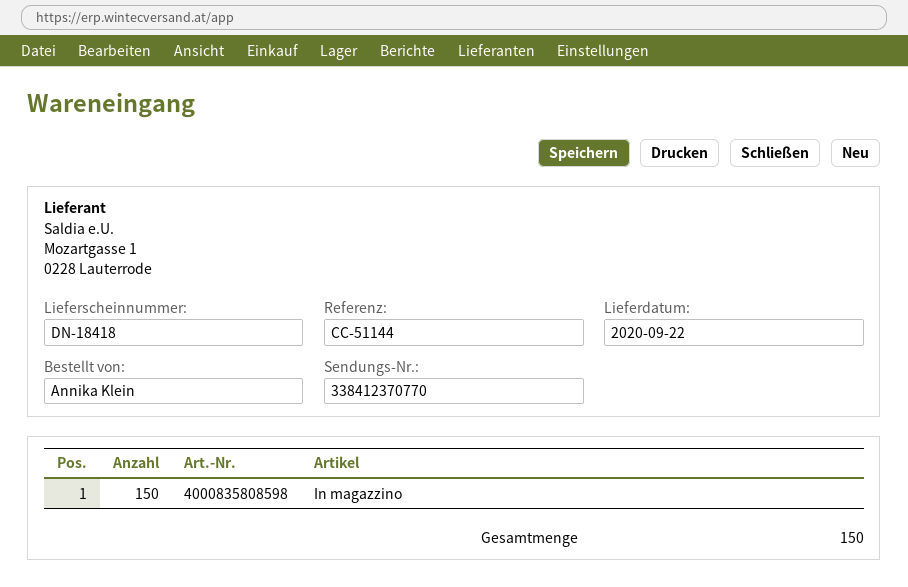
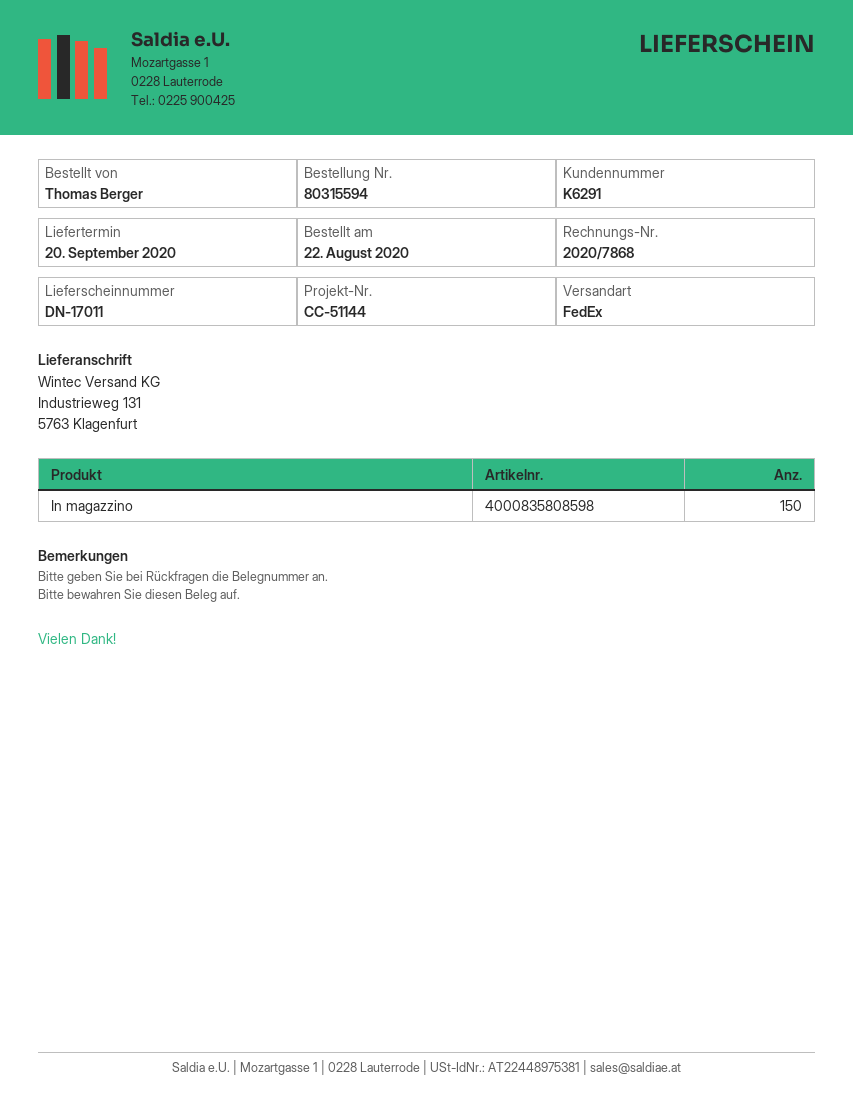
delivery note number: DN-18418 -> DN-17011
delivery date: 2020-09-22 -> 2020-09-20
ordered by: Annika Klein -> Thomas Berger

